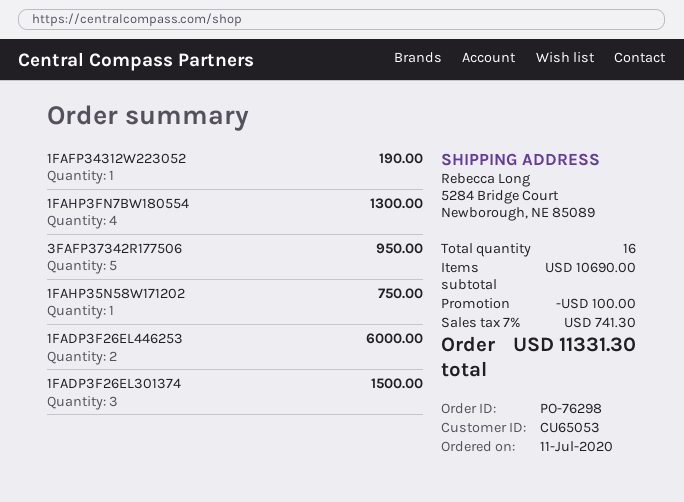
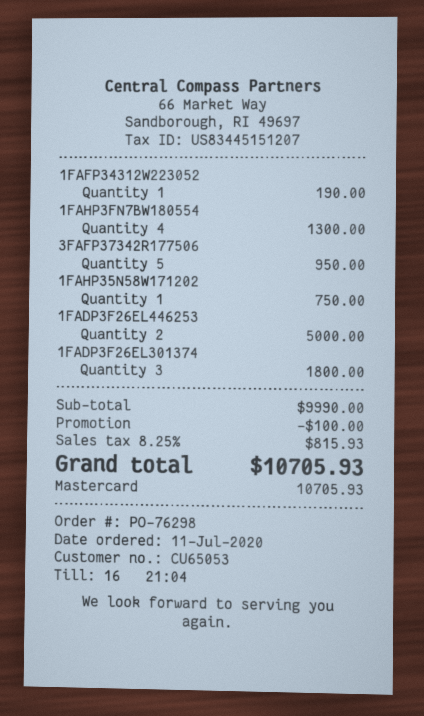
1FADP3F26EL446253: 2 for 6000.00 -> 2 for 5000.00
1FADP3F26EL301374: 3 for 1500.00 -> 3 for 1800.00
subtotal: 10690.00 -> 9990.00
tax: 7% = 741.30 -> 8.25% = 815.93
total: 11331.30 -> 10705.93

